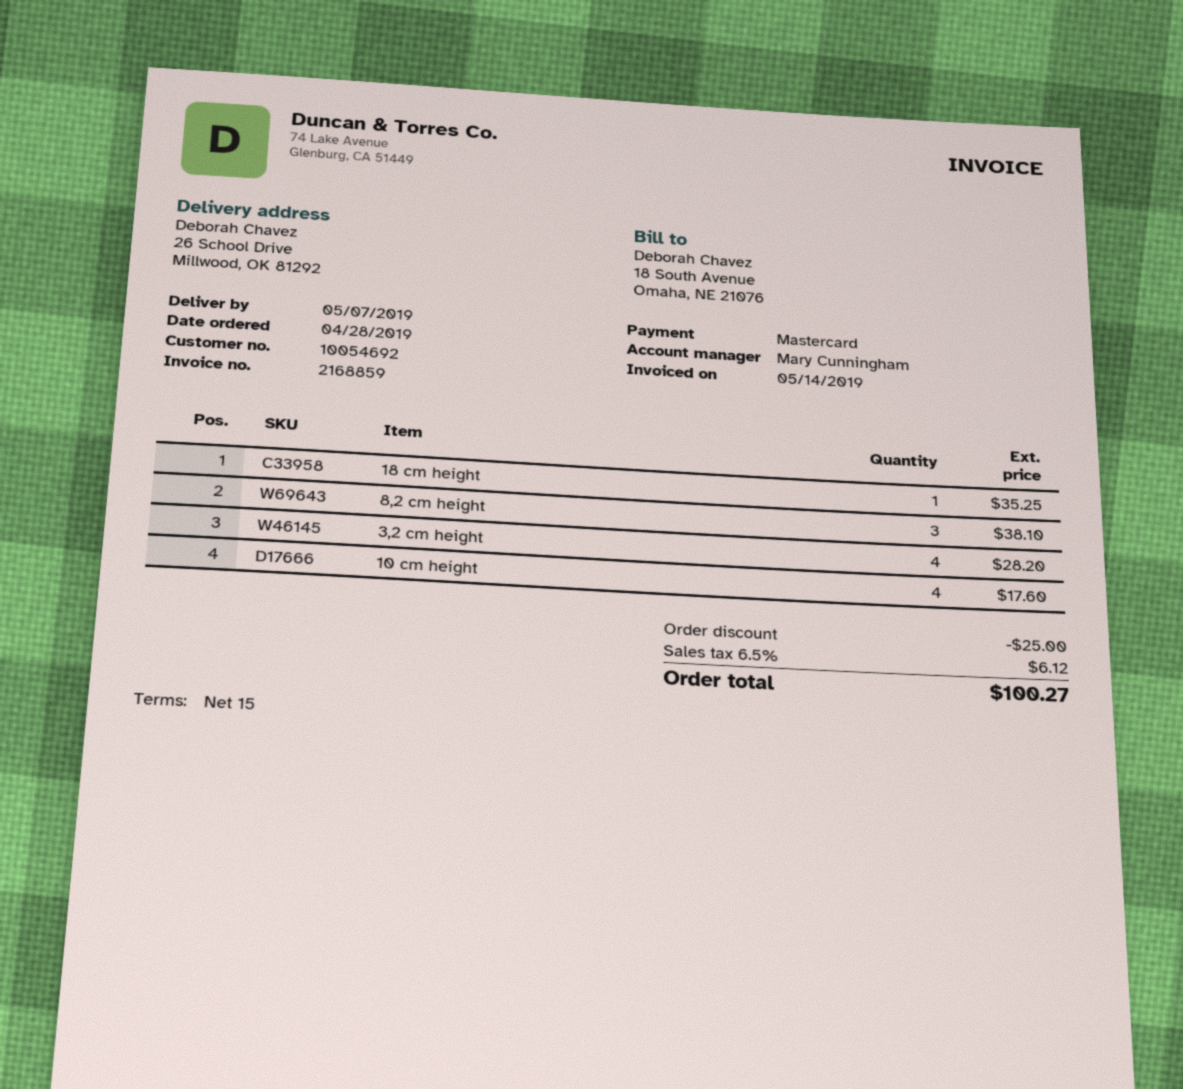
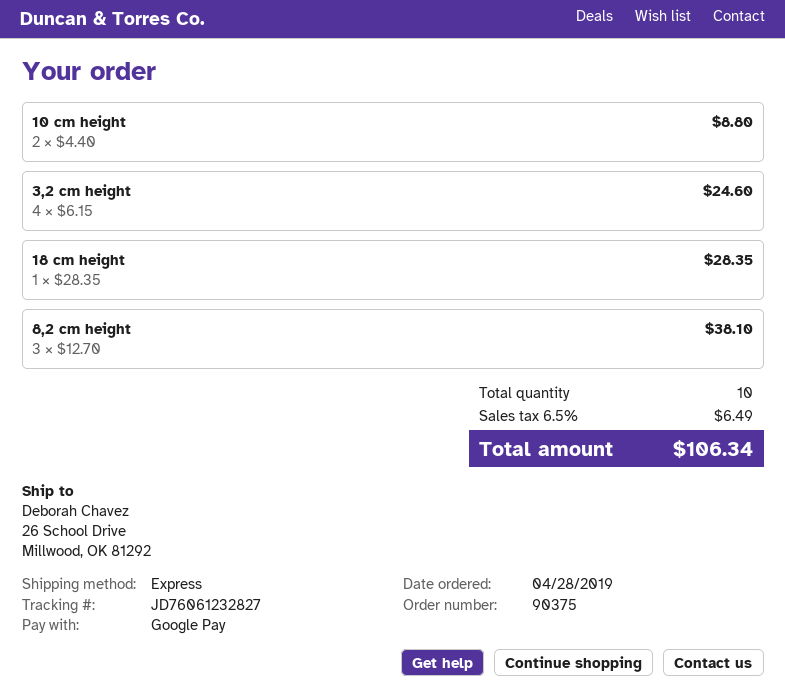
payment method: Mastercard -> Google Pay
18 cm height: 1 for 35.25 -> 1 for 28.35
3,2 cm height: 4 for 28.20 -> 4 for 24.60
10 cm height: 4 for 17.60 -> 2 for 8.80
discount: 25.00 -> none
tax: 6.5% = 6.12 -> 6.5% = 6.49
total: 100.27 -> 106.34

